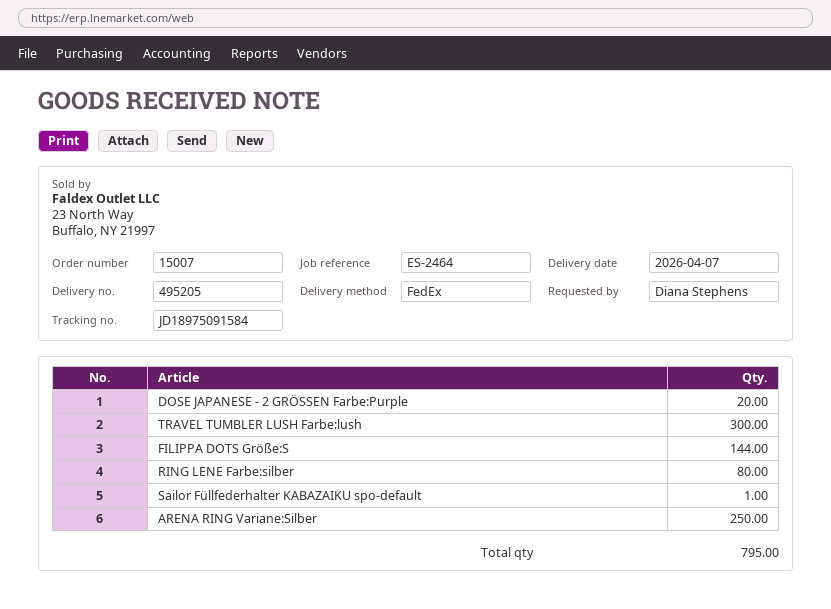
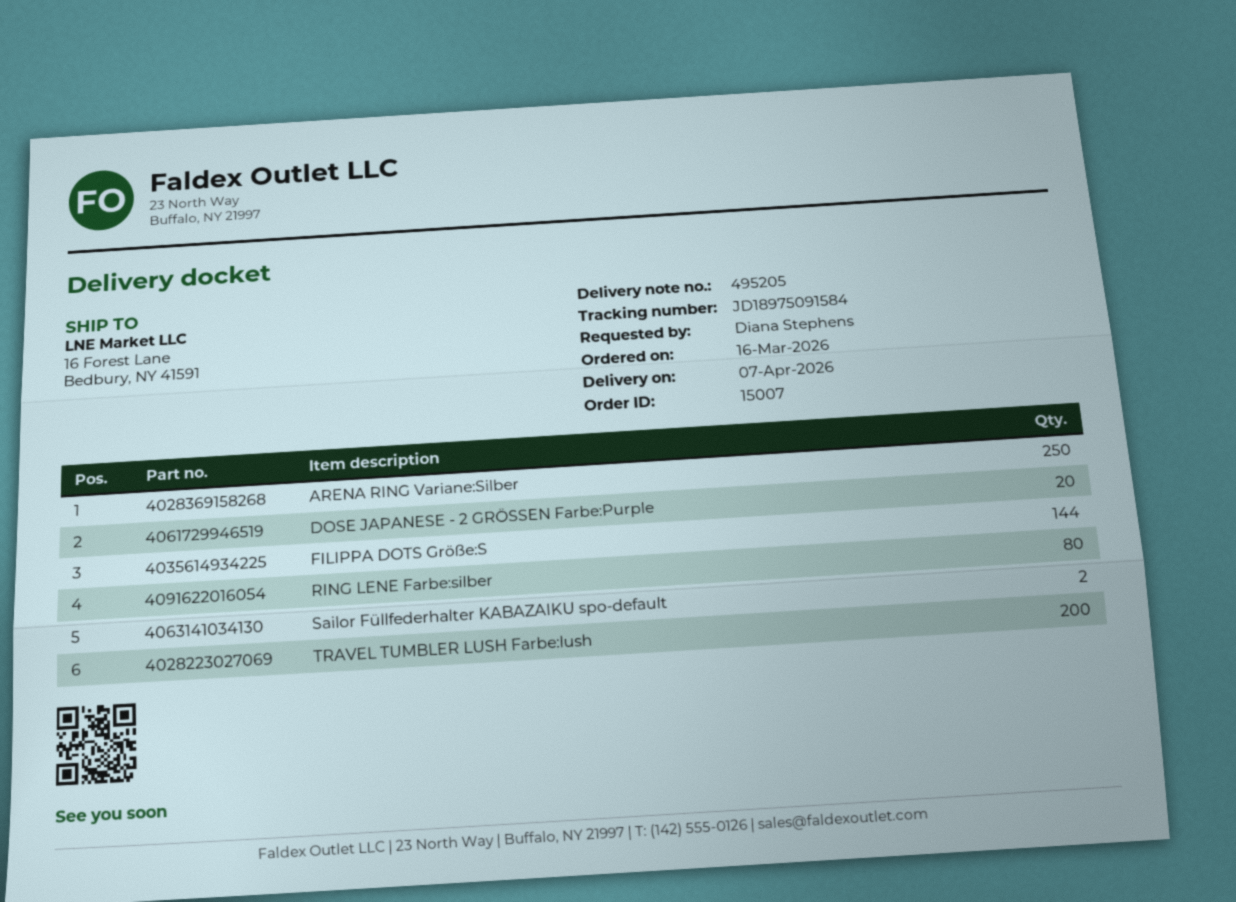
TRAVEL TUMBLER LUSH Farbe:lush: 300 -> 200
Sailor Füllfederhalter KABAZAIKU spo-default: 1 -> 2

